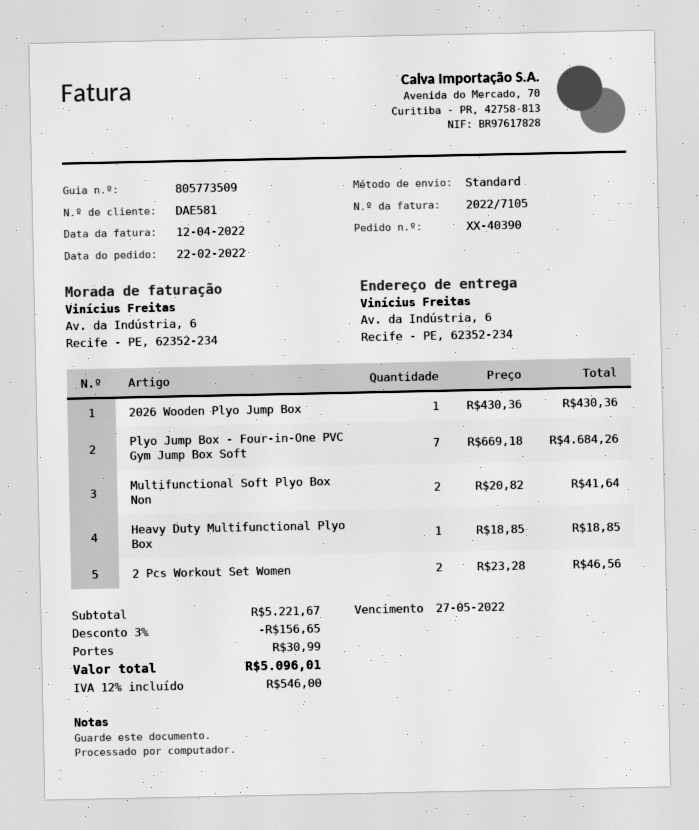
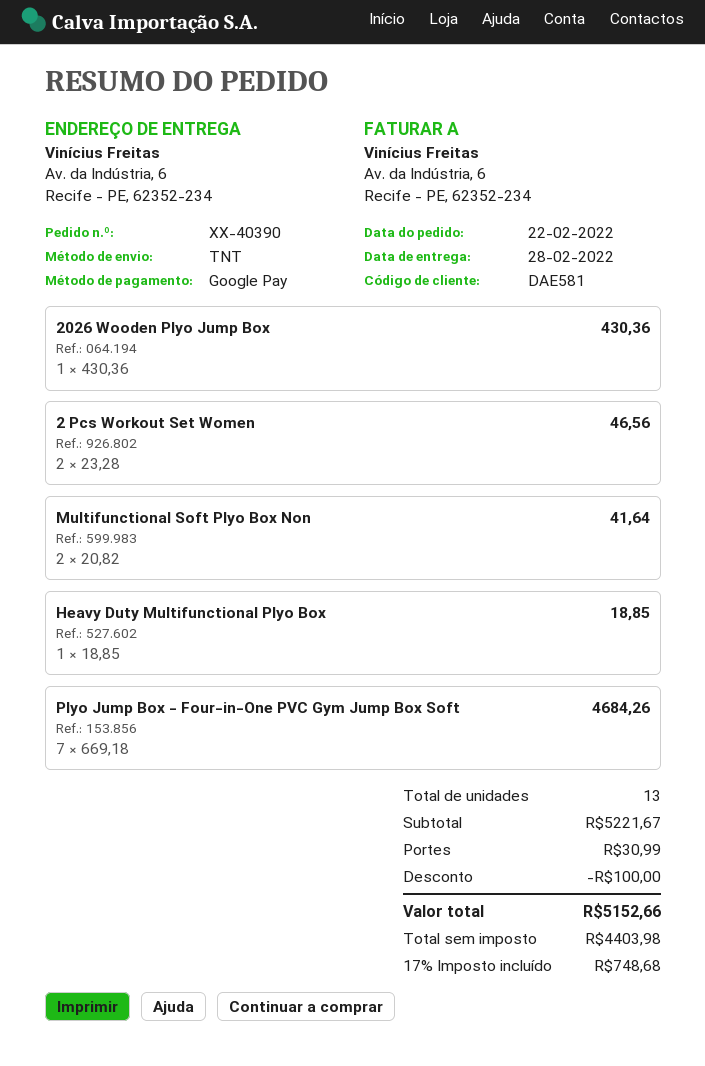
shipping method: standard -> TNT
discount: 156.65 -> 100.00
tax: 12% = 546.00 -> 17% = 748.68
total: 5096.01 -> 5152.66

